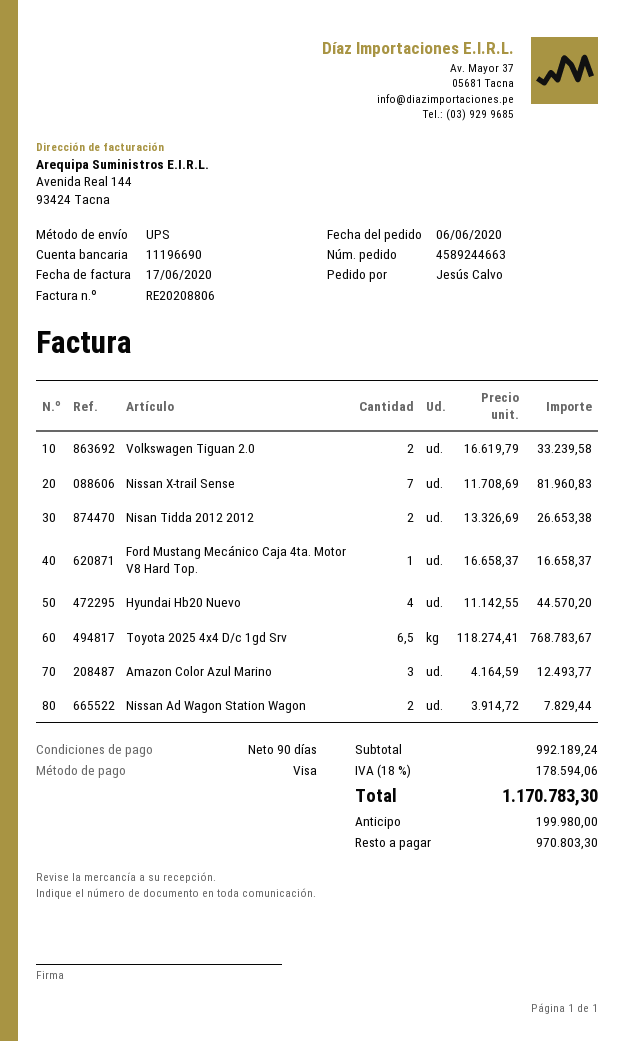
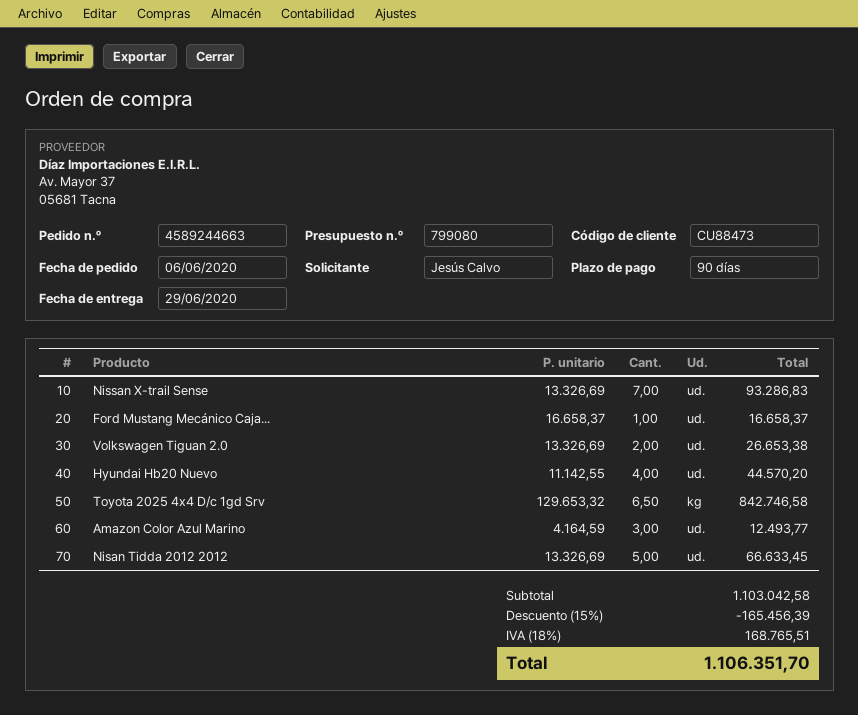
Volkswagen Tiguan 2.0: 2 x 16619.79 = 33239.58 -> 2 x 13326.69 = 26653.38
Nissan X-trail Sense: 7 x 11708.69 = 81960.83 -> 7 x 13326.69 = 93286.83
Nisan Tidda 2012 2012: 2 x 13326.69 = 26653.38 -> 5 x 13326.69 = 66633.45
Toyota 2025 4x4 D/c 1gd Srv: 6.5 x 118274.41 = 768783.67 -> 6.5 x 129653.32 = 842746.58
Nissan Ad Wagon Station Wagon: 2 x 3914.72 = 7829.44 -> none
subtotal: 992189.24 -> 1103042.58
discount: none -> 15% = 165456.39
tax: 18% = 178594.06 -> 18% = 168765.51
total: 1170783.30 -> 1106351.70

